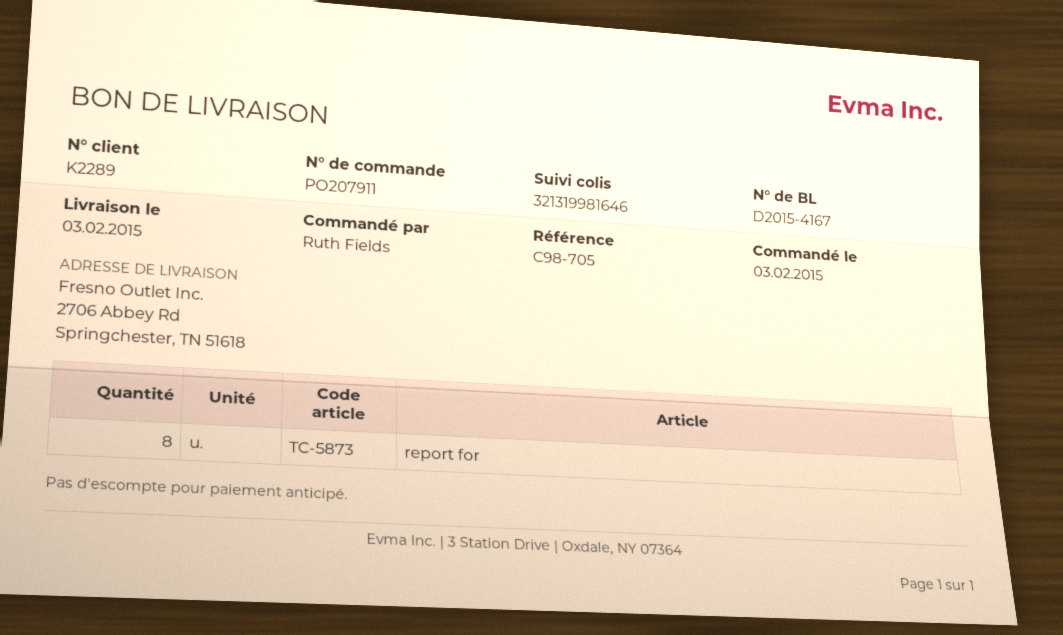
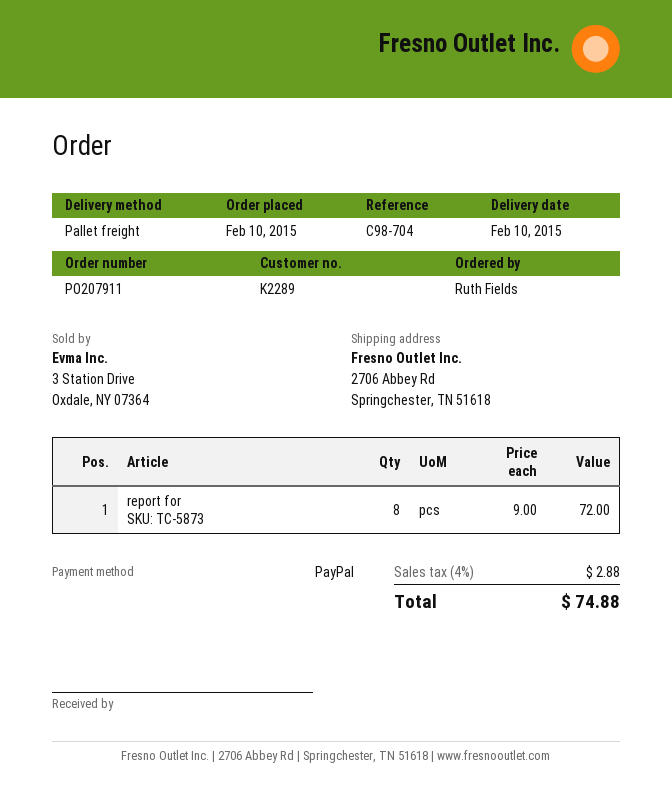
order date: 2015-02-03 -> 2015-02-10
delivery date: 2015-02-03 -> 2015-02-10
reference: C98-705 -> C98-704

